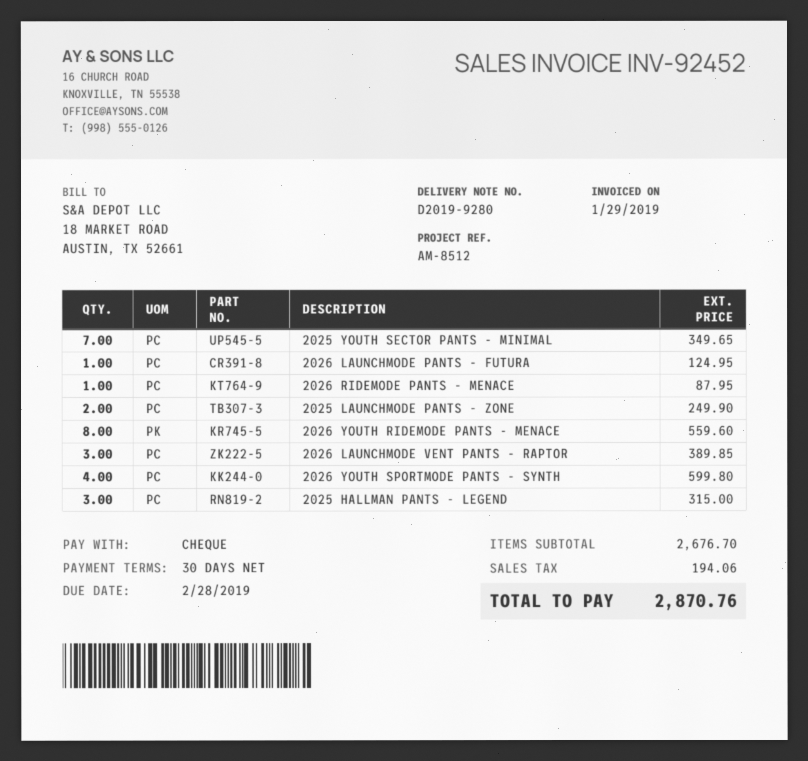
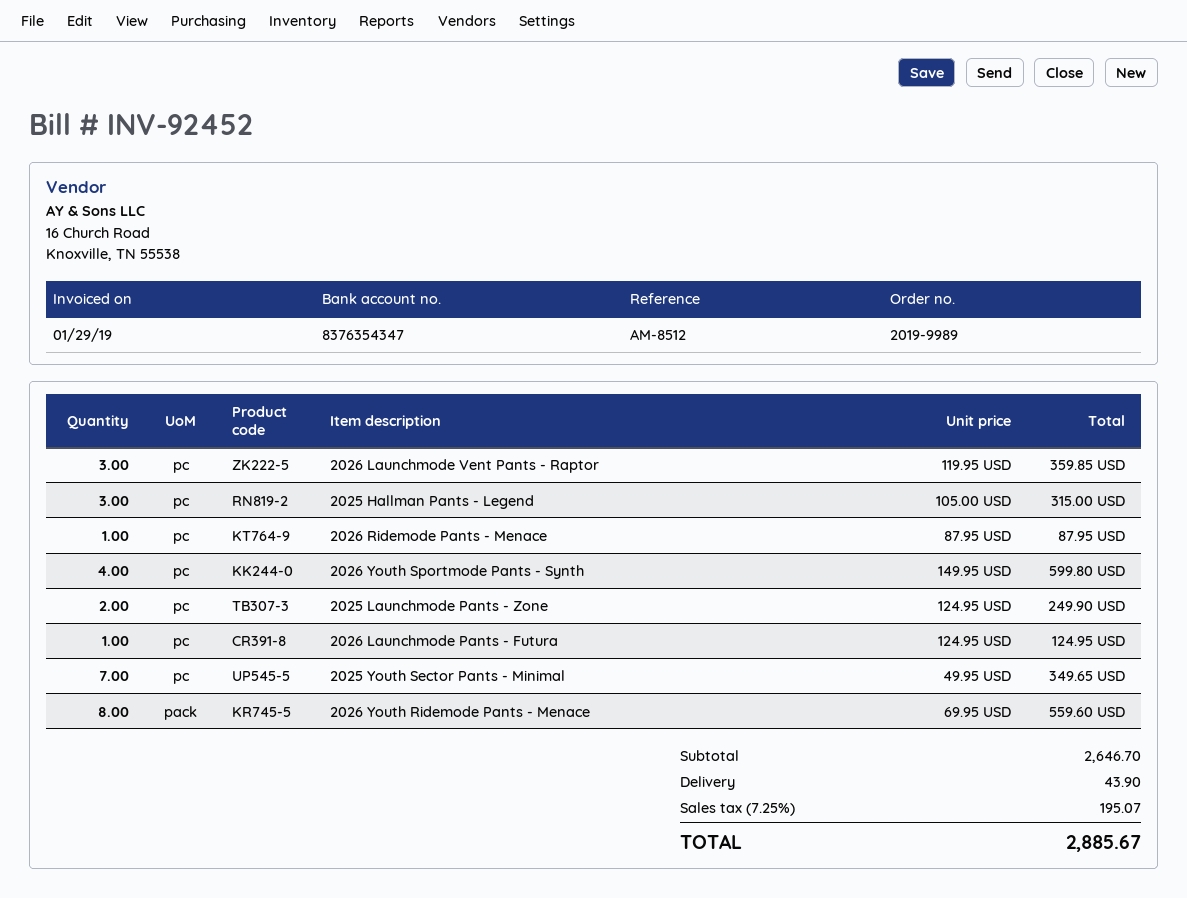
2026 LAUNCHMODE VENT PANTS - RAPTOR: 3 for 389.85 -> 3 for 359.85
subtotal: 2676.70 -> 2646.70
shipping: none -> 43.90
tax: 194.06 -> 195.07
total: 2870.76 -> 2885.67

